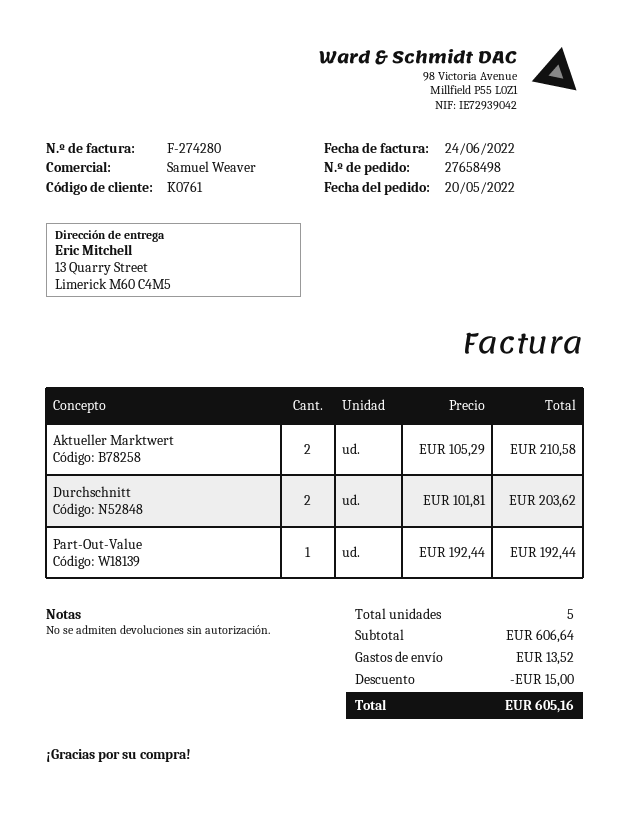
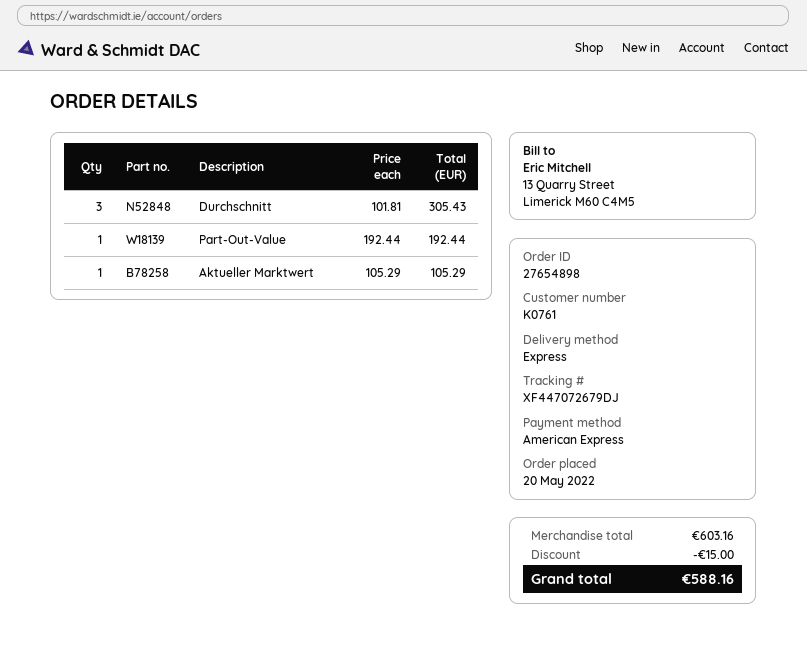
order number: 27658498 -> 27654898
Aktueller Marktwert: 2 x 105.29 = 210.58 -> 1 x 105.29 = 105.29
Durchschnitt: 2 x 101.81 = 203.62 -> 3 x 101.81 = 305.43
subtotal: 606.64 -> 603.16
shipping: 13.52 -> none
total: 605.16 -> 588.16

